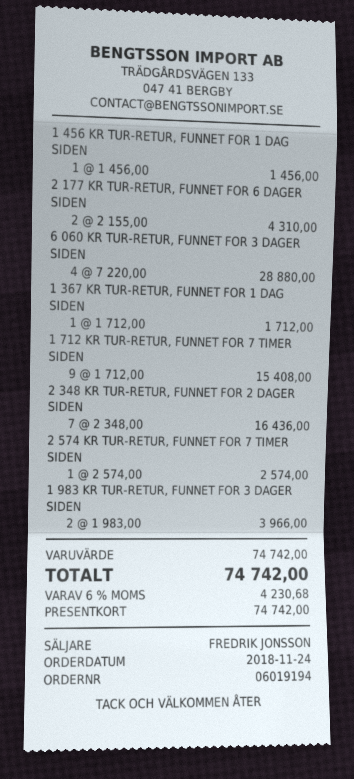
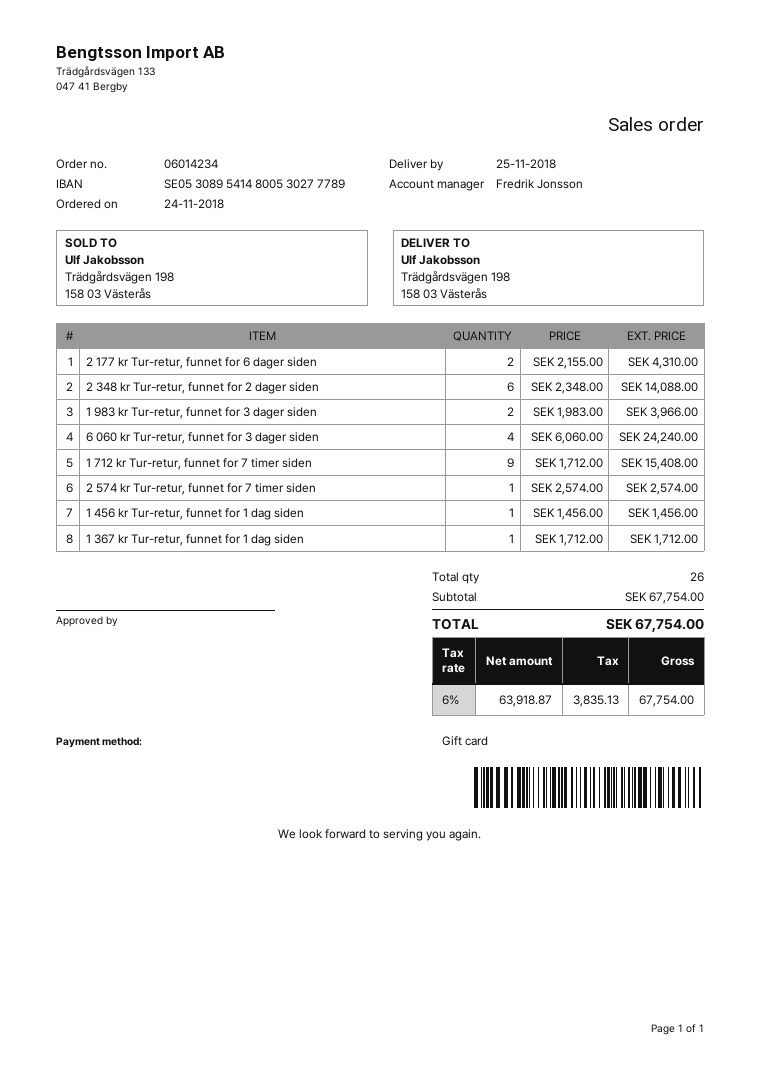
order number: 06019194 -> 06014234
6 060 KR TUR-RETUR, FUNNET FOR 3 DAGER SIDEN: 4 x 7220.00 = 28880.00 -> 4 x 6060.00 = 24240.00
2 348 KR TUR-RETUR, FUNNET FOR 2 DAGER SIDEN: 7 x 2348.00 = 16436.00 -> 6 x 2348.00 = 14088.00
subtotal: 74742.00 -> 67754.00
tax: 6% = 4230.68 -> 6% = 3835.13
total: 74742.00 -> 67754.00

